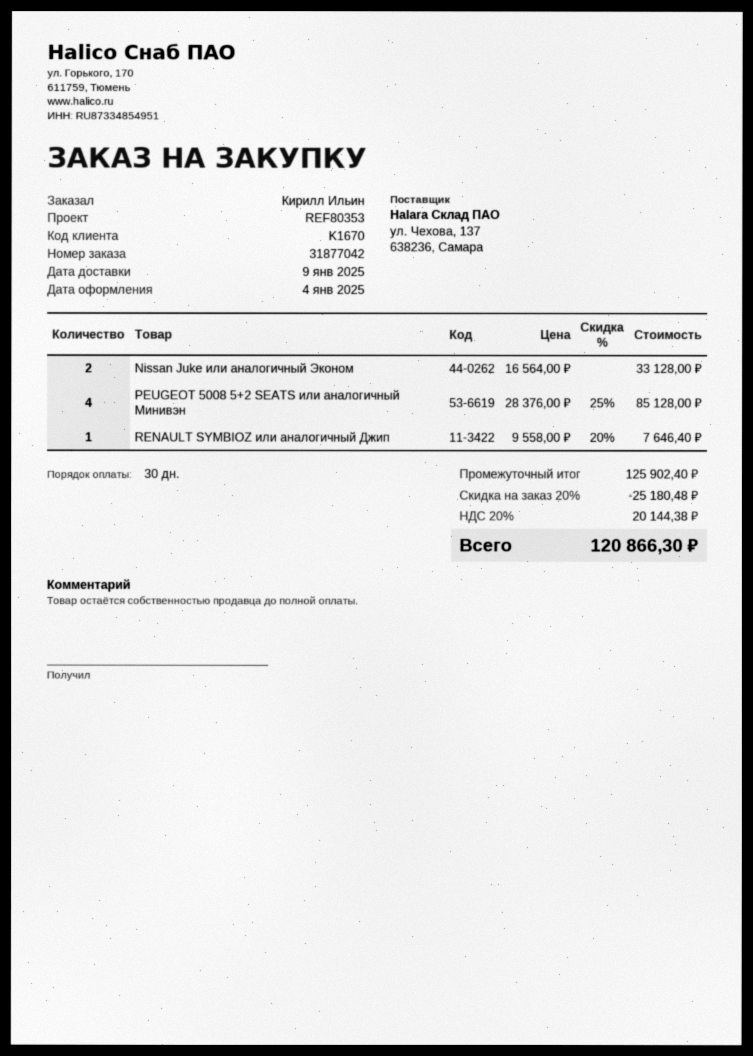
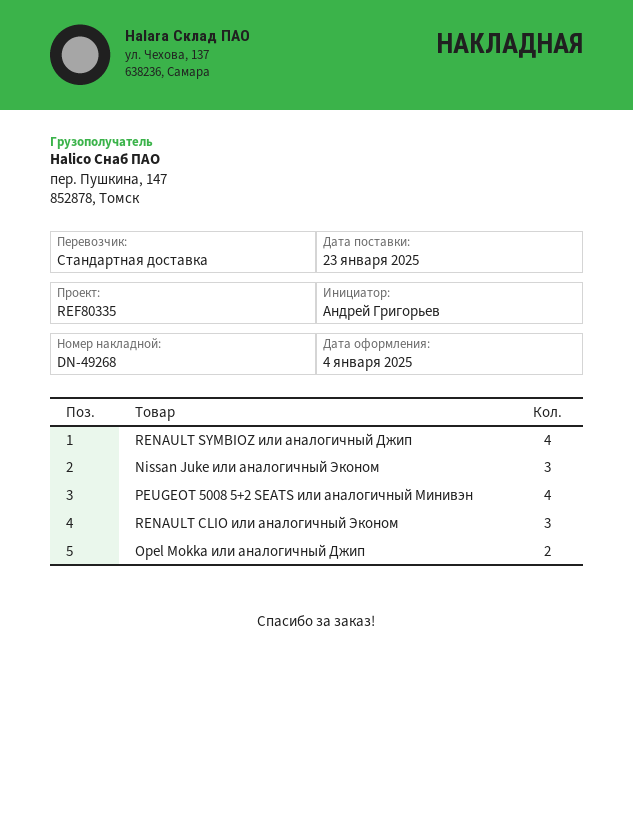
delivery date: 2025-01-09 -> 2025-01-23
reference: REF80353 -> REF80335
ordered by: Кирилл Ильин -> Андрей Григорьев
Nissan Juke или аналогичный Эконом: 2 -> 3
RENAULT SYMBIOZ или аналогичный Джип: 1 -> 4
RENAULT CLIO или аналогичный Эконом: none -> 3
Opel Mokka или аналогичный Джип: none -> 2

